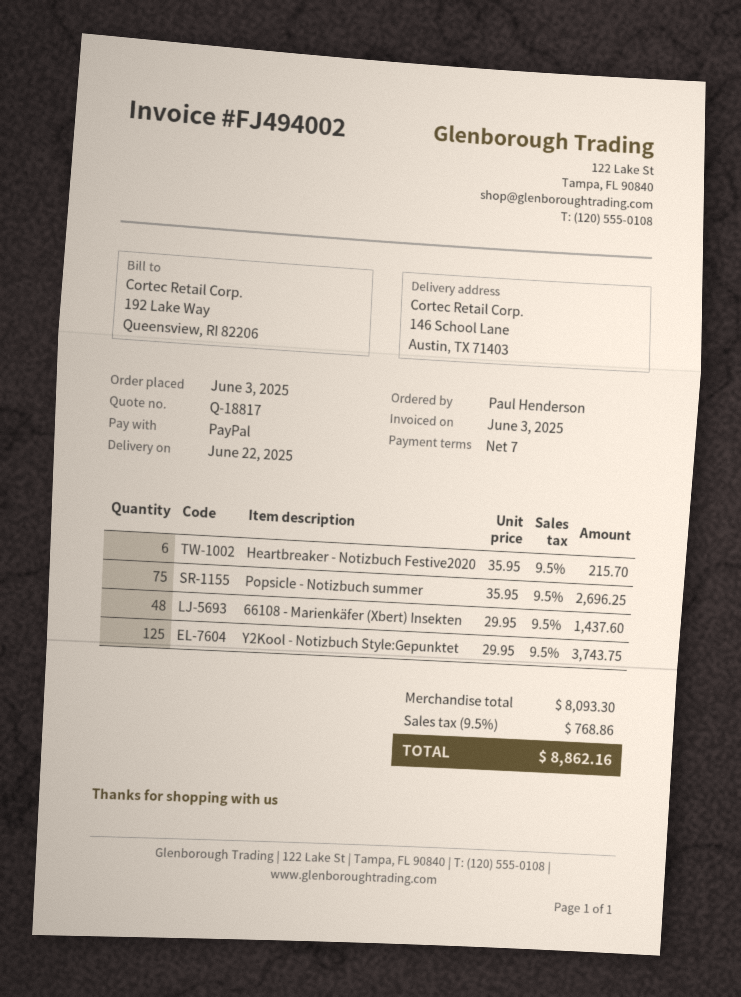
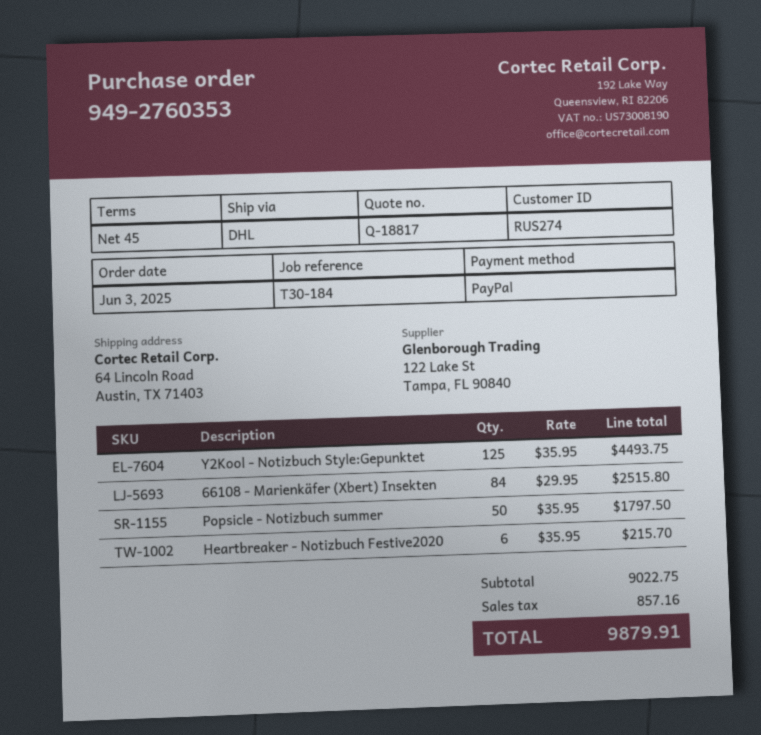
payment terms: 7 days -> 45 days
ship to: 146 School Lane, Austin, TX 71403 -> 64 Lincoln Road, Austin, TX 71403
Popsicle - Notizbuch summer: 75 x 35.95 = 2696.25 -> 50 x 35.95 = 1797.50
66108 - Marienkäfer (Xbert) Insekten: 48 x 29.95 = 1437.60 -> 84 x 29.95 = 2515.80
Y2Kool - Notizbuch Style:Gepunktet: 125 x 29.95 = 3743.75 -> 125 x 35.95 = 4493.75
subtotal: 8093.30 -> 9022.75
tax: 768.86 -> 857.16
total: 8862.16 -> 9879.91

